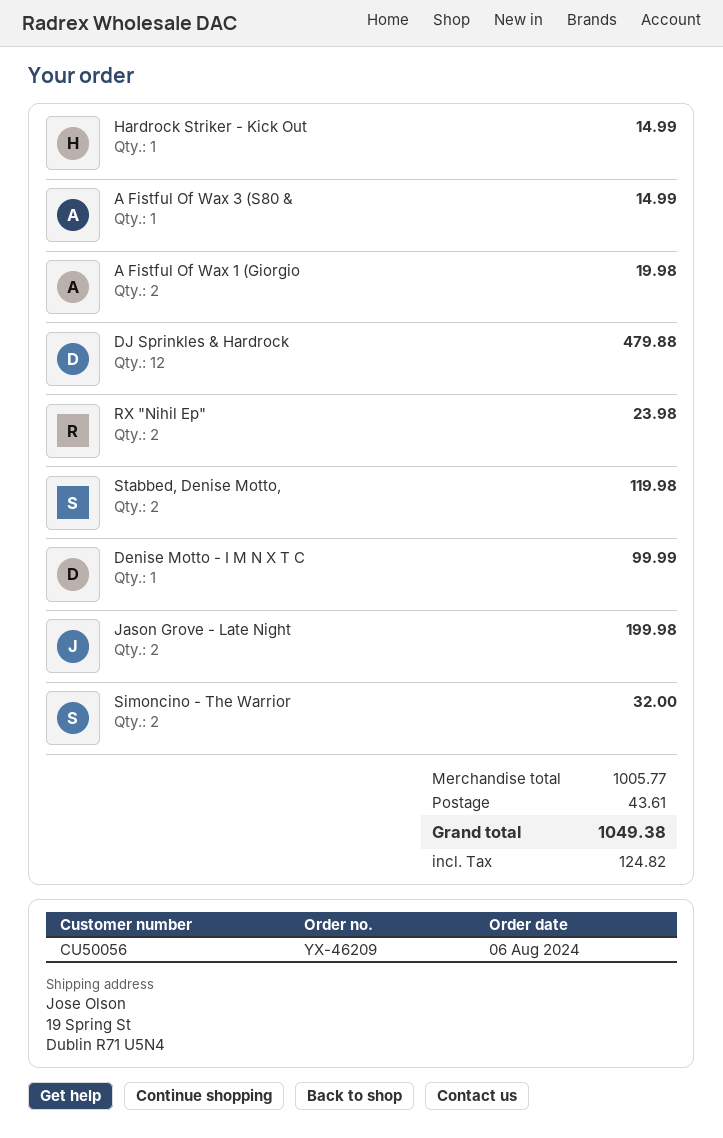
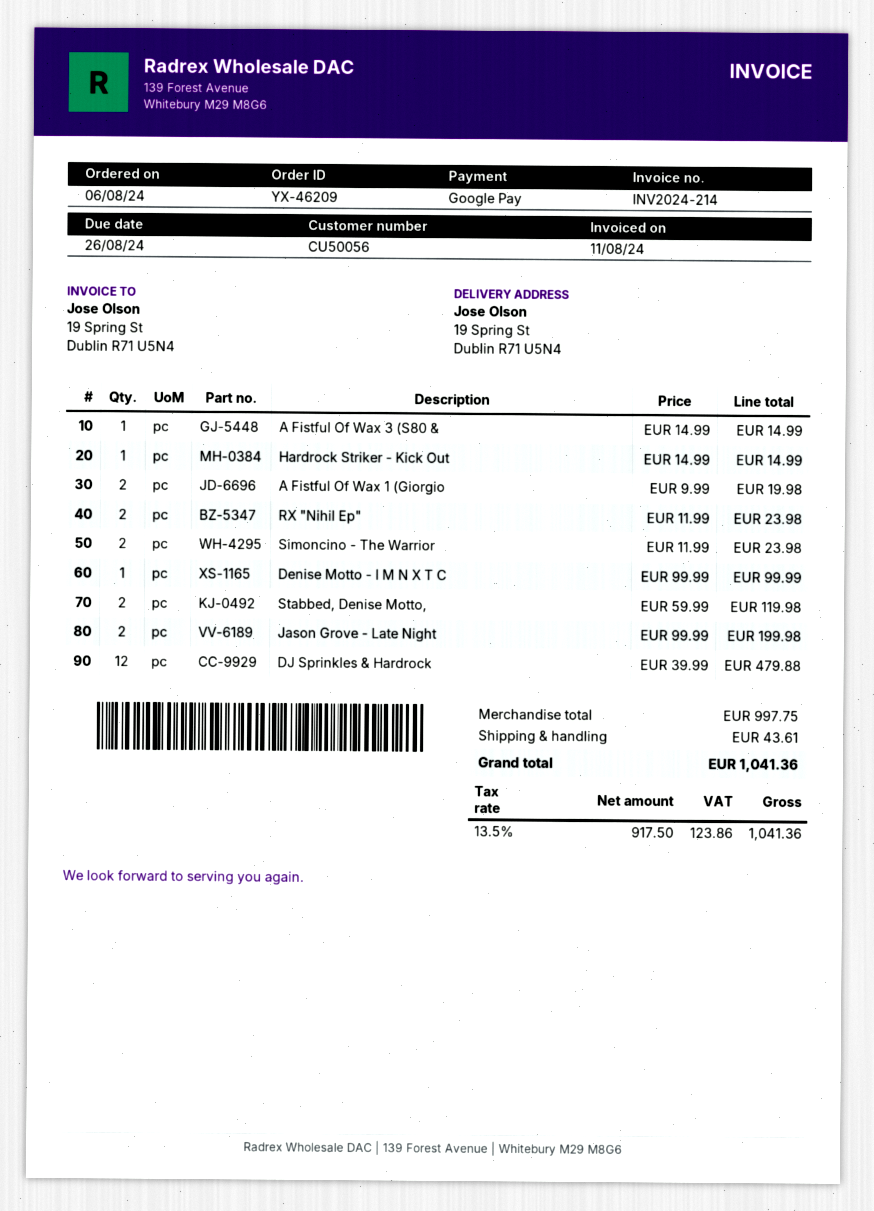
Simoncino - The Warrior: 2 for 32.00 -> 2 for 23.98
subtotal: 1005.77 -> 997.75
tax: 124.82 -> 123.86
total: 1049.38 -> 1041.36

